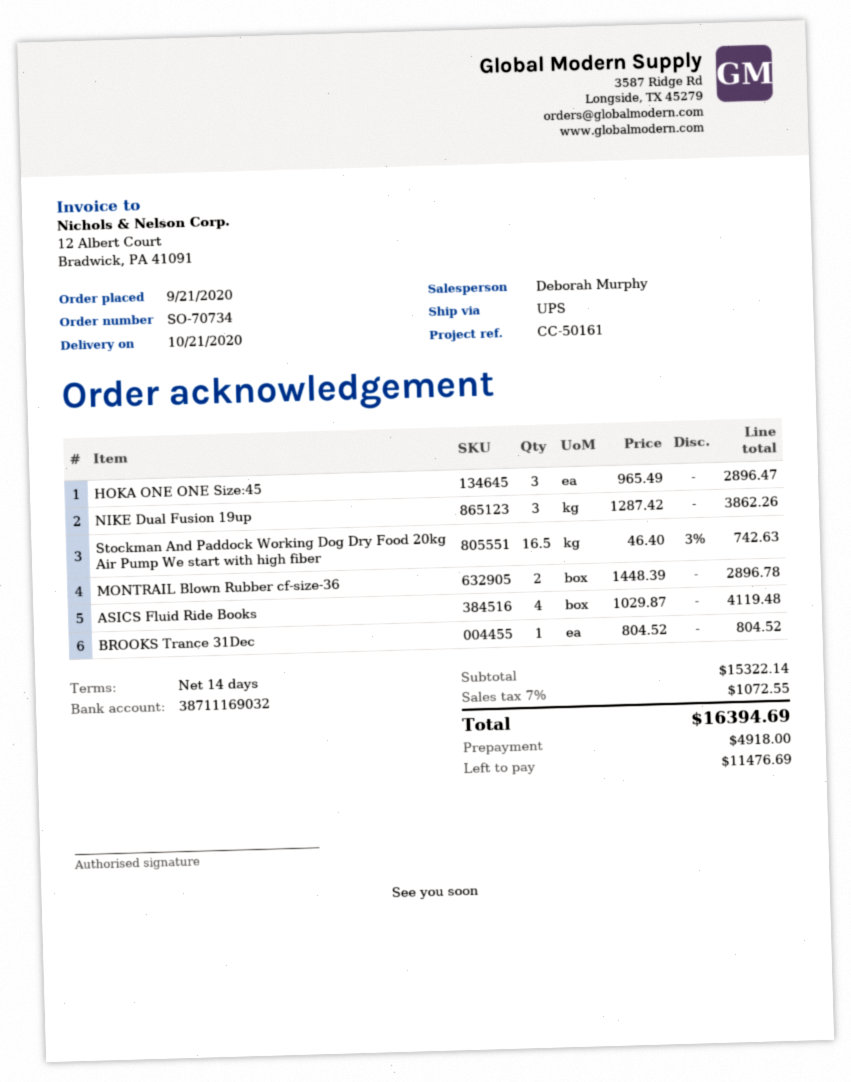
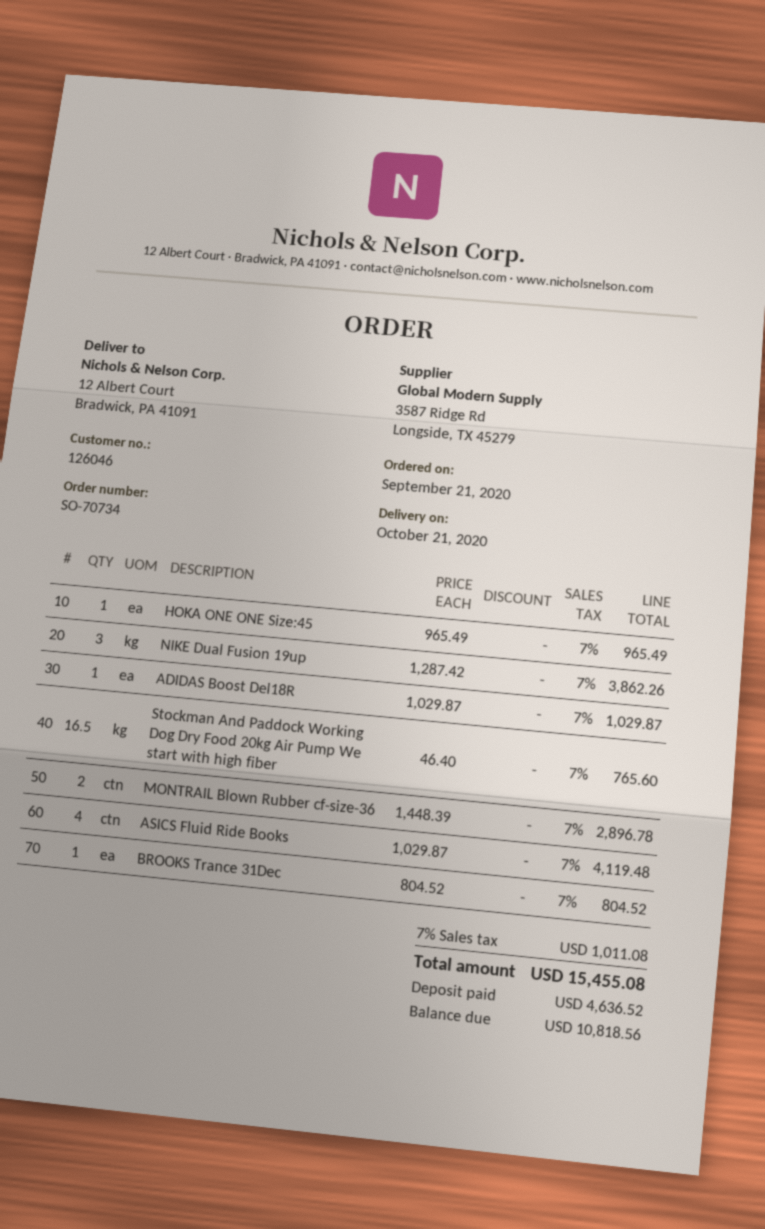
HOKA ONE ONE Size:45: 3 x 965.49 = 2896.47 -> 1 x 965.49 = 965.49
Stockman And Paddock Working Dog Dry Food 20kg Air Pump We start with high fiber: 16.5 x 46.40 - 3% = 742.63 -> 16.5 x 46.40 = 765.60
ADIDAS Boost Del18R: none -> 1 x 1029.87 = 1029.87
tax: 7% = 1072.55 -> 7% = 1011.08
total: 16394.69 -> 15455.08
deposit: 4918.00 -> 4636.52
balance: 11476.69 -> 10818.56

